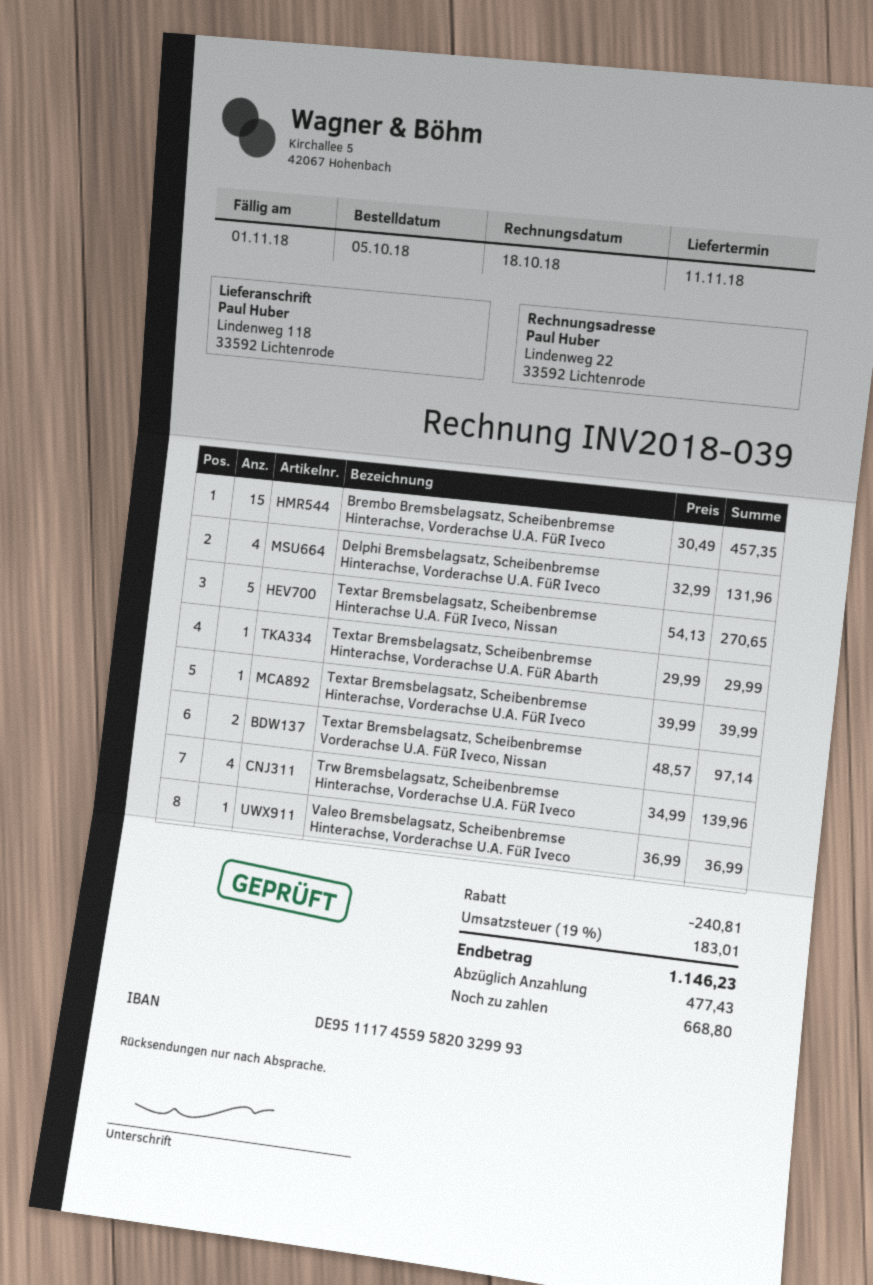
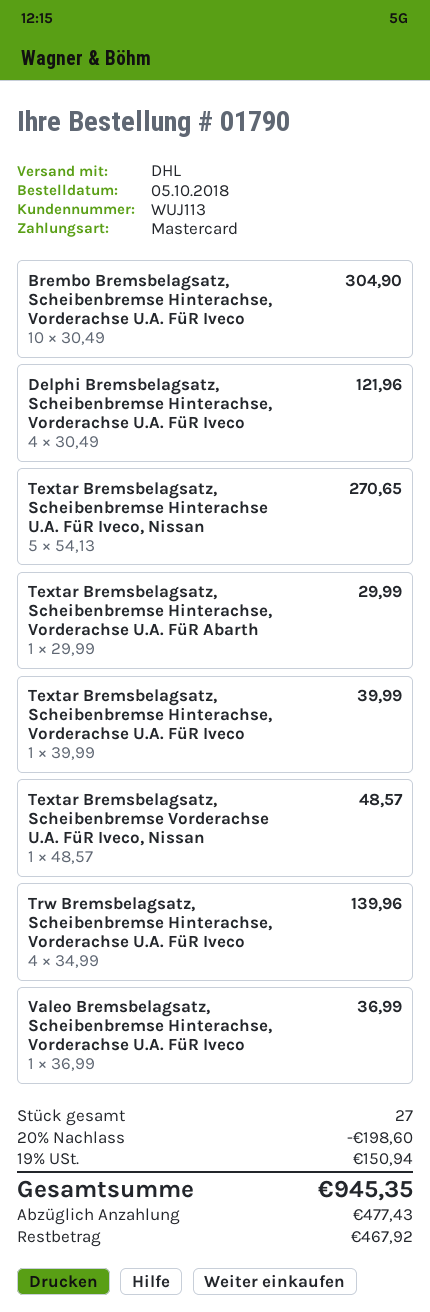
Brembo Bremsbelagsatz, Scheibenbremse Hinterachse, Vorderachse U.A. FüR Iveco: 15 x 30.49 = 457.35 -> 10 x 30.49 = 304.90
Delphi Bremsbelagsatz, Scheibenbremse Hinterachse, Vorderachse U.A. FüR Iveco: 4 x 32.99 = 131.96 -> 4 x 30.49 = 121.96
Textar Bremsbelagsatz, Scheibenbremse Vorderachse U.A. FüR Iveco, Nissan: 2 x 48.57 = 97.14 -> 1 x 48.57 = 48.57
discount: 240.81 -> 198.60
tax: 19% = 183.01 -> 19% = 150.94
total: 1146.23 -> 945.35
balance: 668.80 -> 467.92

